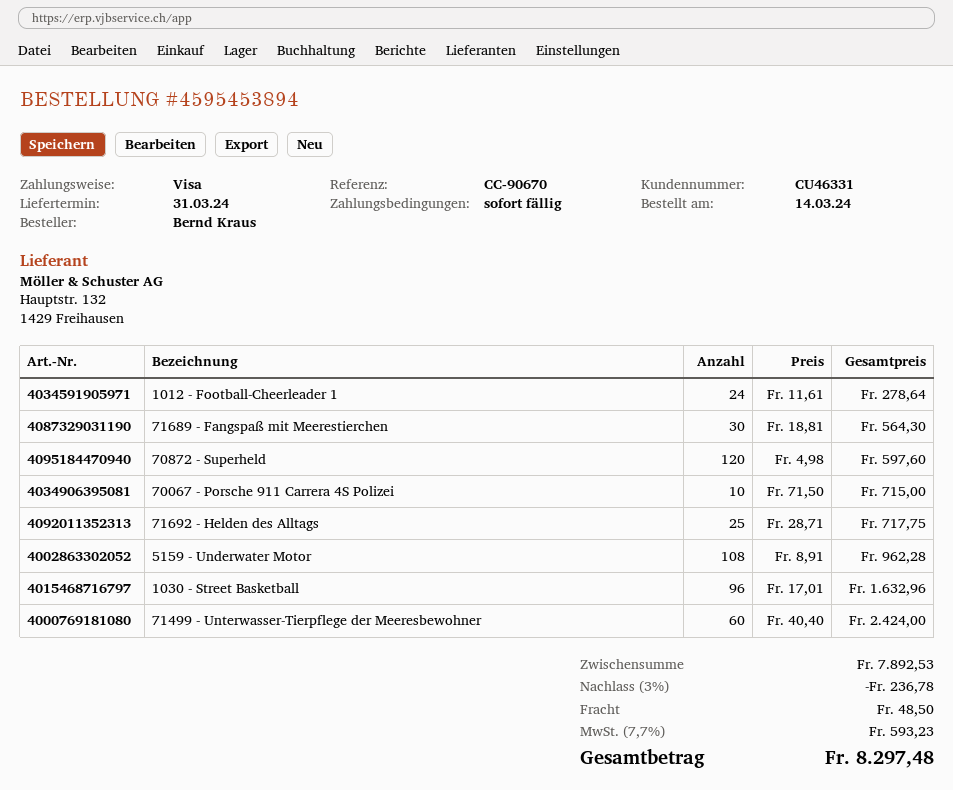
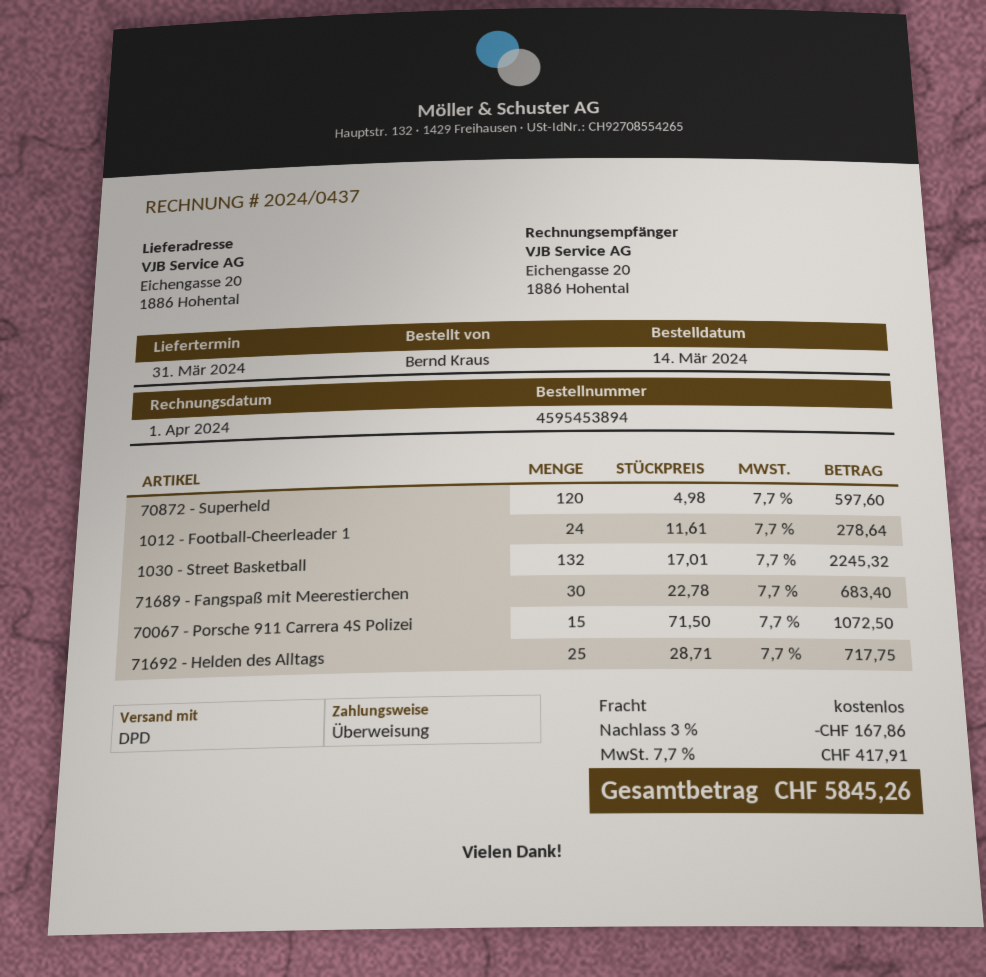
payment method: Visa -> bank transfer
71689 - Fangspaß mit Meerestierchen: 30 x 18.81 = 564.30 -> 30 x 22.78 = 683.40
70067 - Porsche 911 Carrera 4S Polizei: 10 x 71.50 = 715.00 -> 15 x 71.50 = 1072.50
5159 - Underwater Motor: 108 x 8.91 = 962.28 -> none
1030 - Street Basketball: 96 x 17.01 = 1632.96 -> 132 x 17.01 = 2245.32
71499 - Unterwasser-Tierpflege der Meeresbewohner: 60 x 40.40 = 2424.00 -> none
discount: 3% = 236.78 -> 3% = 167.86
shipping: 48.50 -> 0.00
tax: 7.7% = 593.23 -> 7.7% = 417.91
total: 8297.48 -> 5845.26

